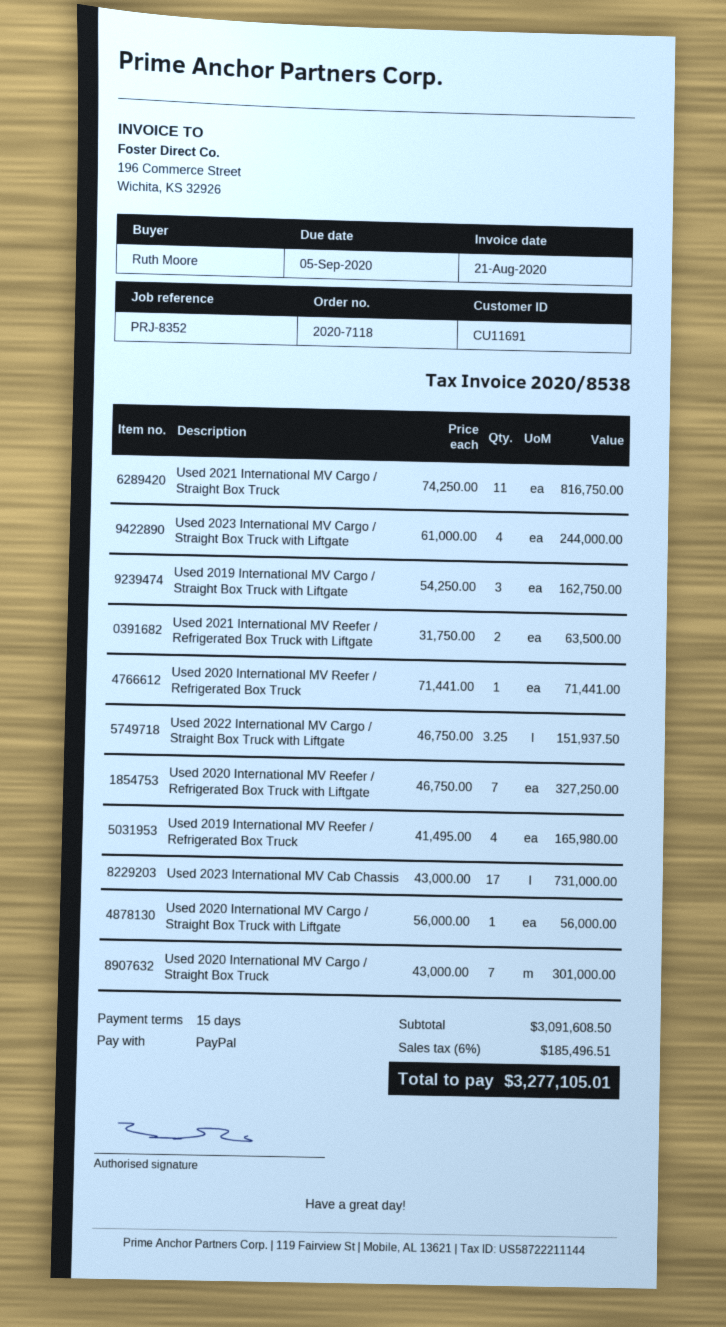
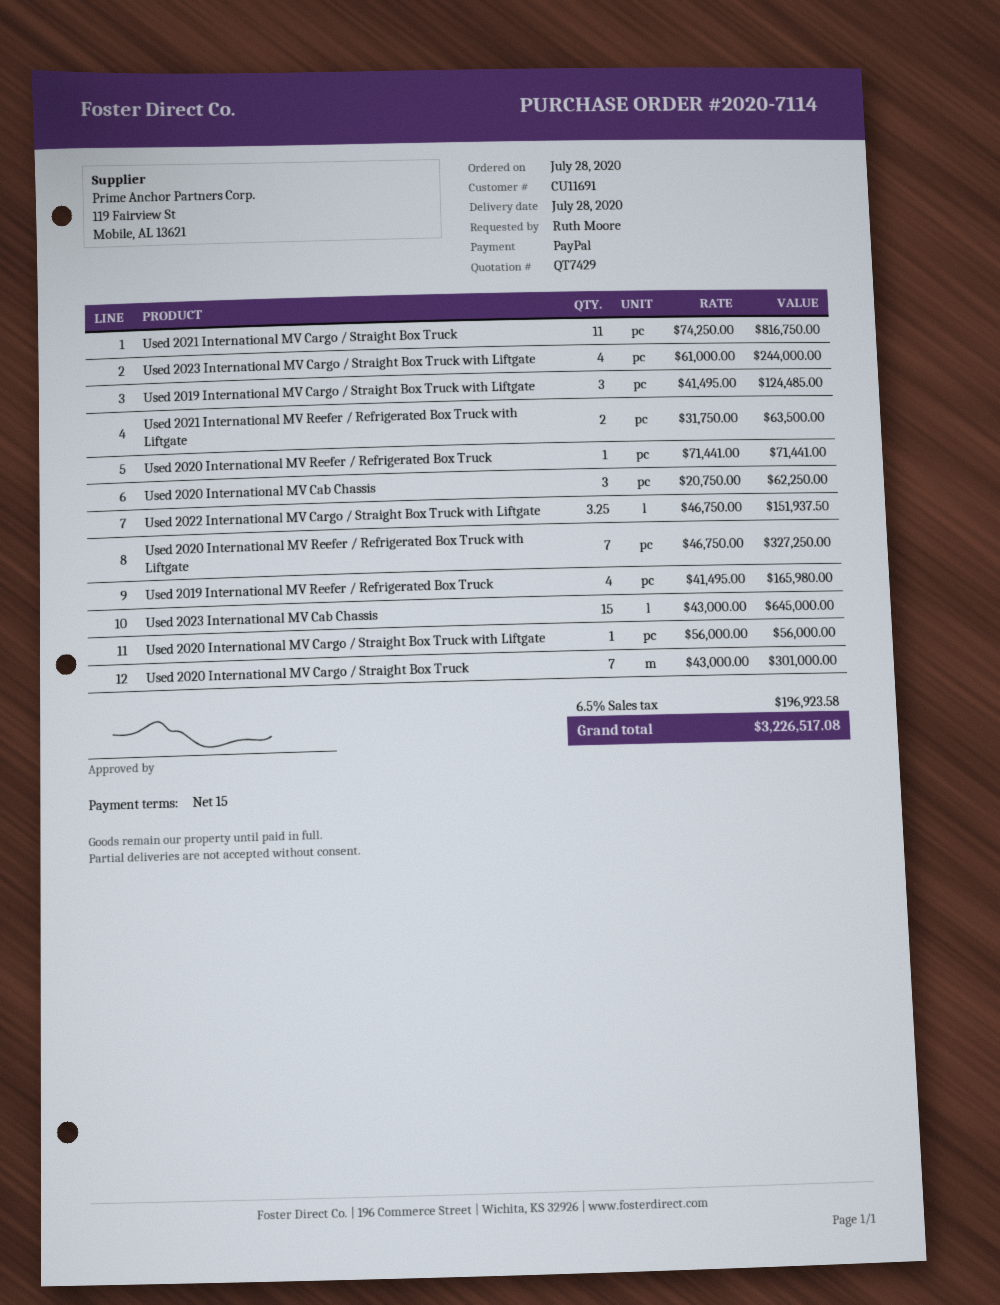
order number: 2020-7118 -> 2020-7114
Used 2019 International MV Cargo / Straight Box Truck with Liftgate: 3 x 54250.00 = 162750.00 -> 3 x 41495.00 = 124485.00
Used 2023 International MV Cab Chassis: 17 x 43000.00 = 731000.00 -> 15 x 43000.00 = 645000.00
Used 2020 International MV Cab Chassis: none -> 3 x 20750.00 = 62250.00
tax: 6% = 185496.51 -> 6.5% = 196923.58
total: 3277105.01 -> 3226517.08

